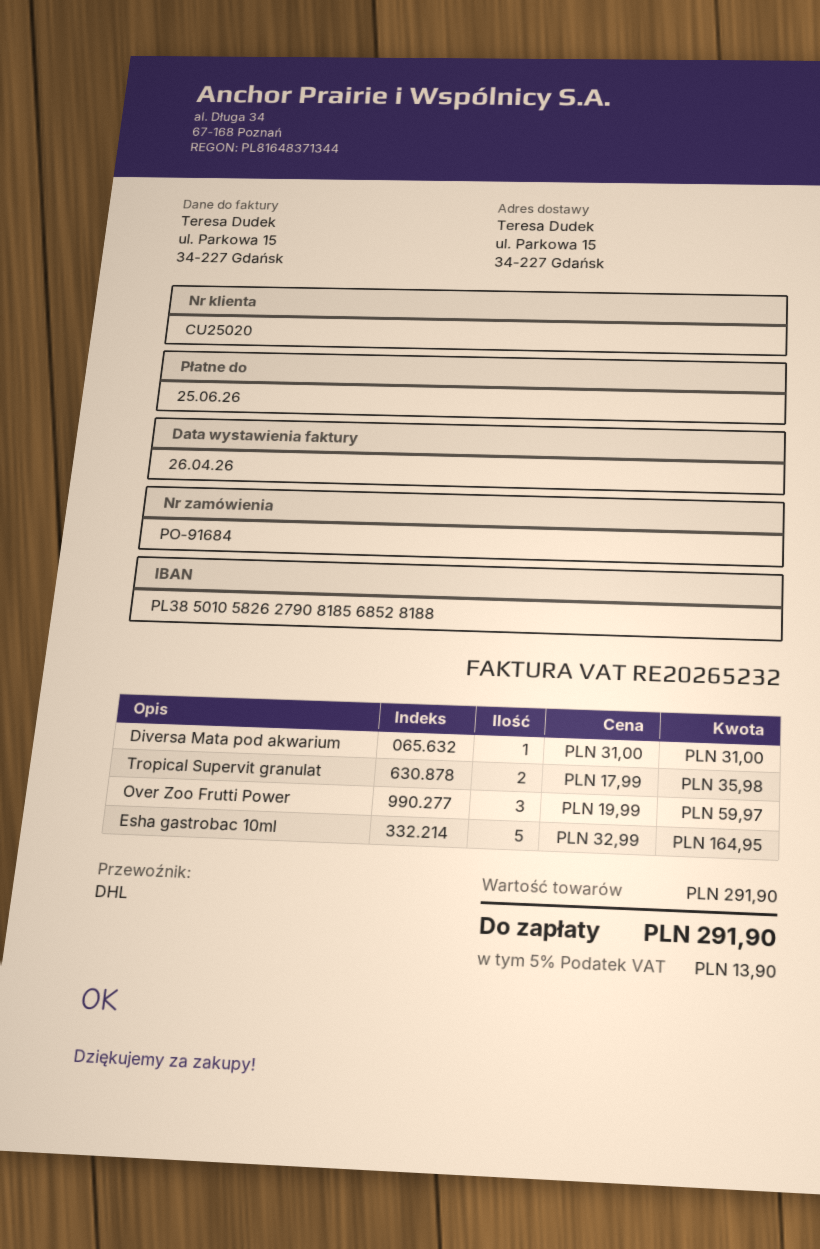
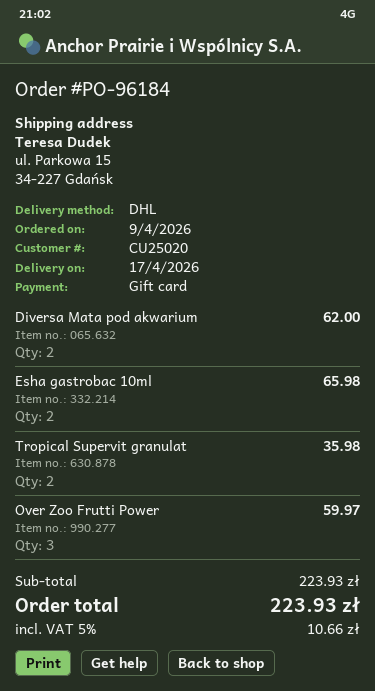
order number: PO-91684 -> PO-96184
Diversa Mata pod akwarium: 1 for 31.00 -> 2 for 62.00
Esha gastrobac 10ml: 5 for 164.95 -> 2 for 65.98
subtotal: 291.90 -> 223.93
tax: 5% = 13.90 -> 5% = 10.66
total: 291.90 -> 223.93

